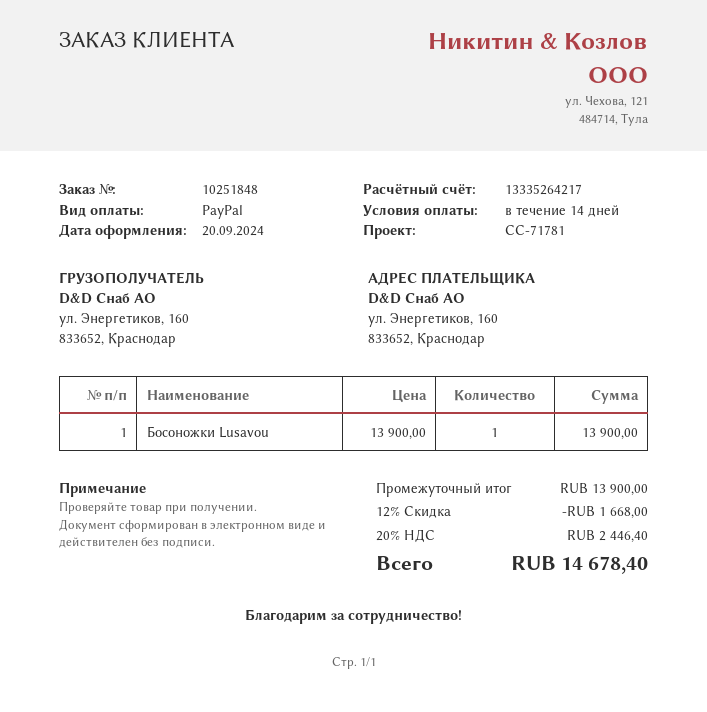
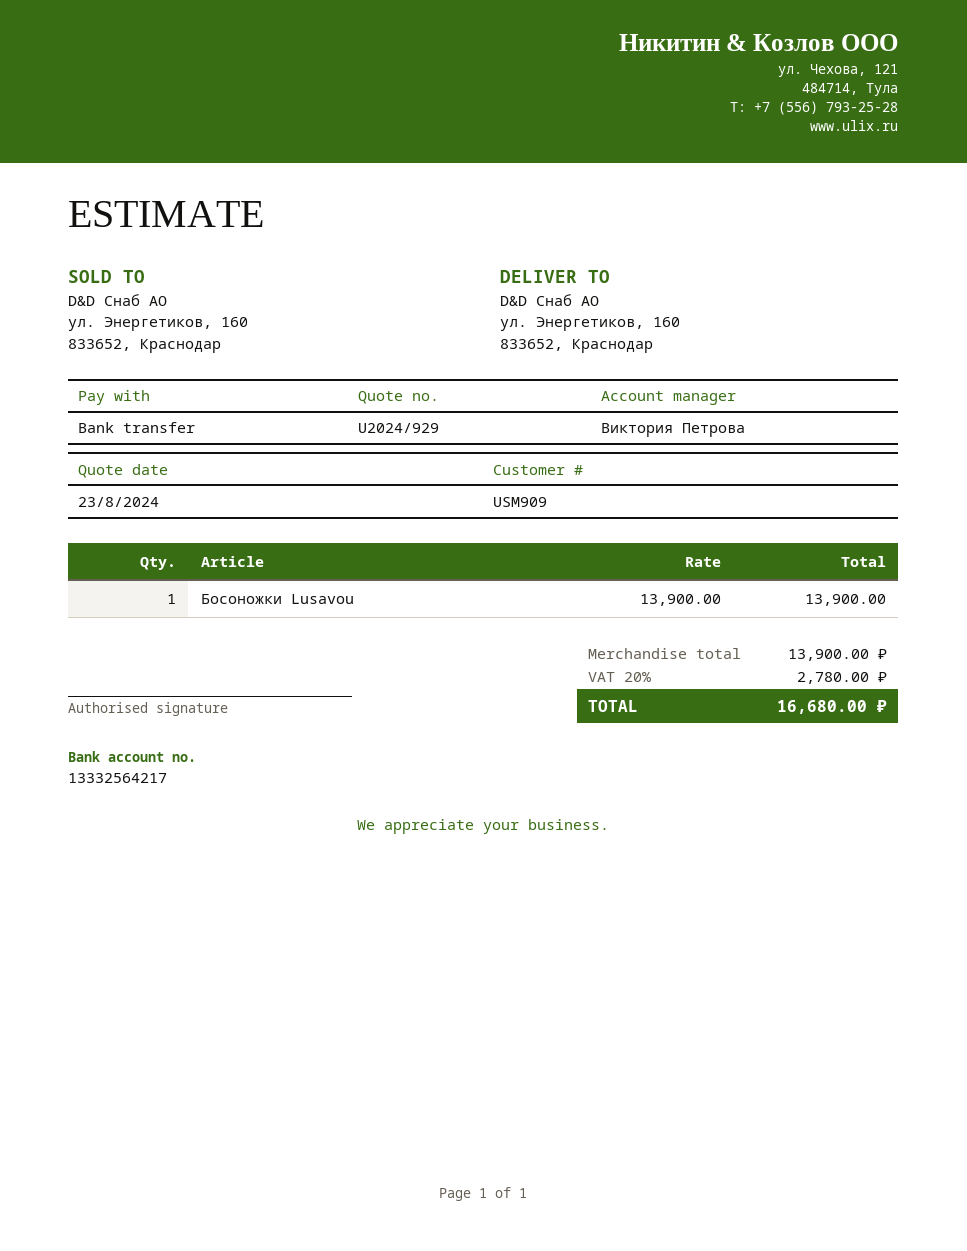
payment method: PayPal -> bank transfer
bank account: 13335264217 -> 13332564217
discount: 12% = 1668.00 -> none
tax: 20% = 2446.40 -> 20% = 2780.00
total: 14678.40 -> 16680.00

